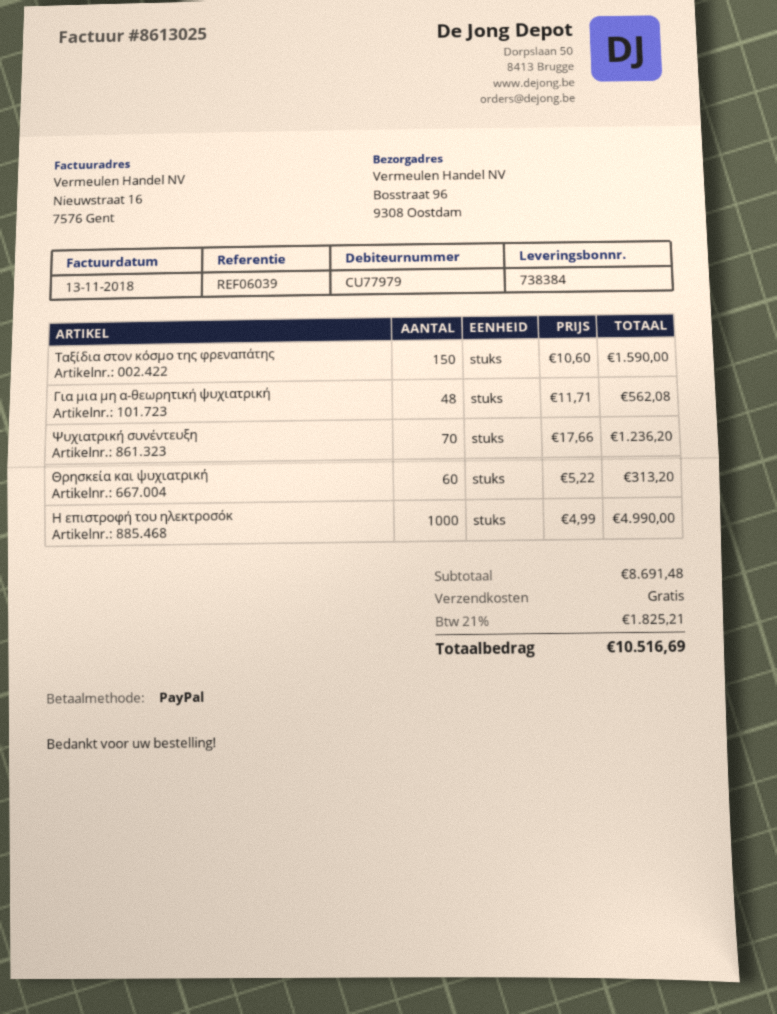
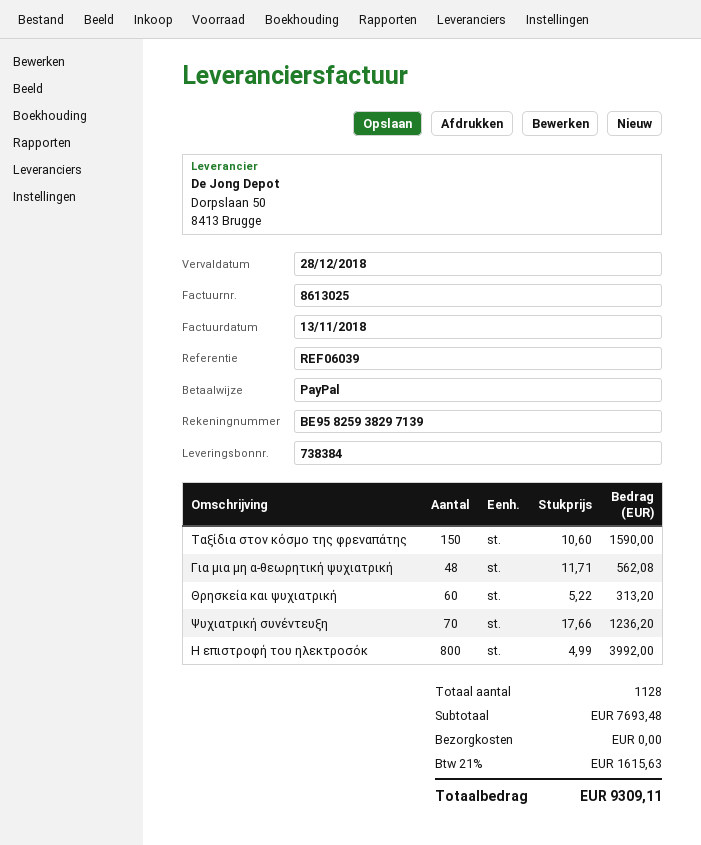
Η επιστροφή του ηλεκτροσόκ: 1000 x 4.99 = 4990.00 -> 800 x 4.99 = 3992.00
subtotal: 8691.48 -> 7693.48
tax: 21% = 1825.21 -> 21% = 1615.63
total: 10516.69 -> 9309.11

